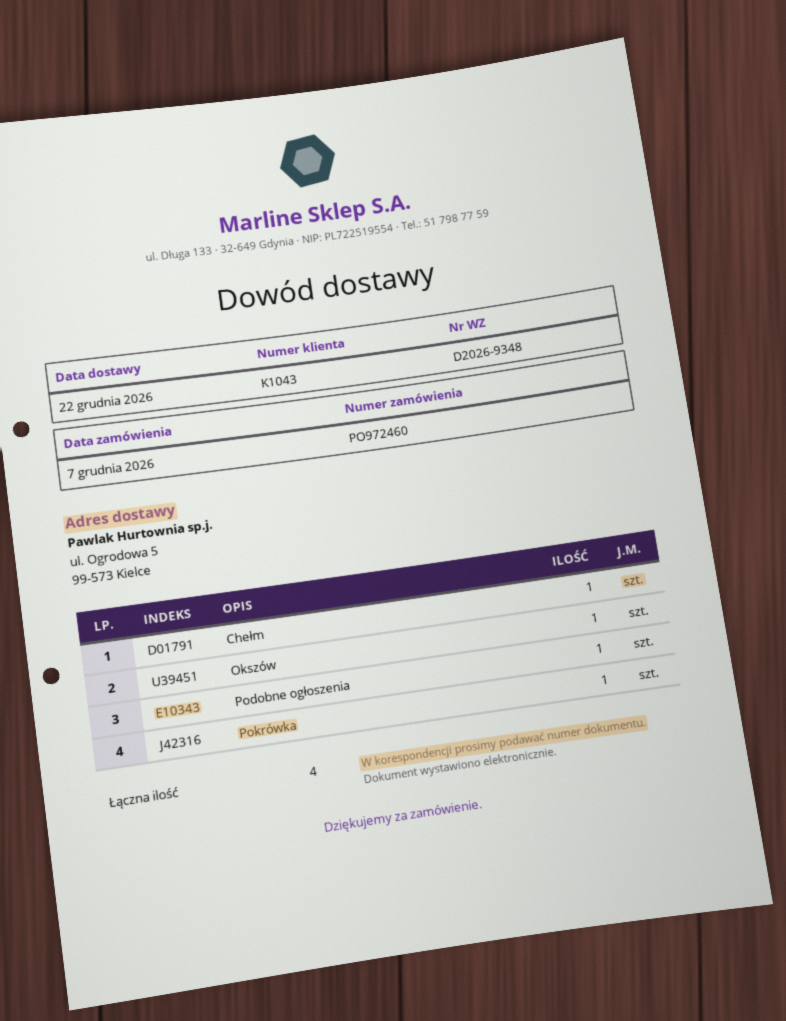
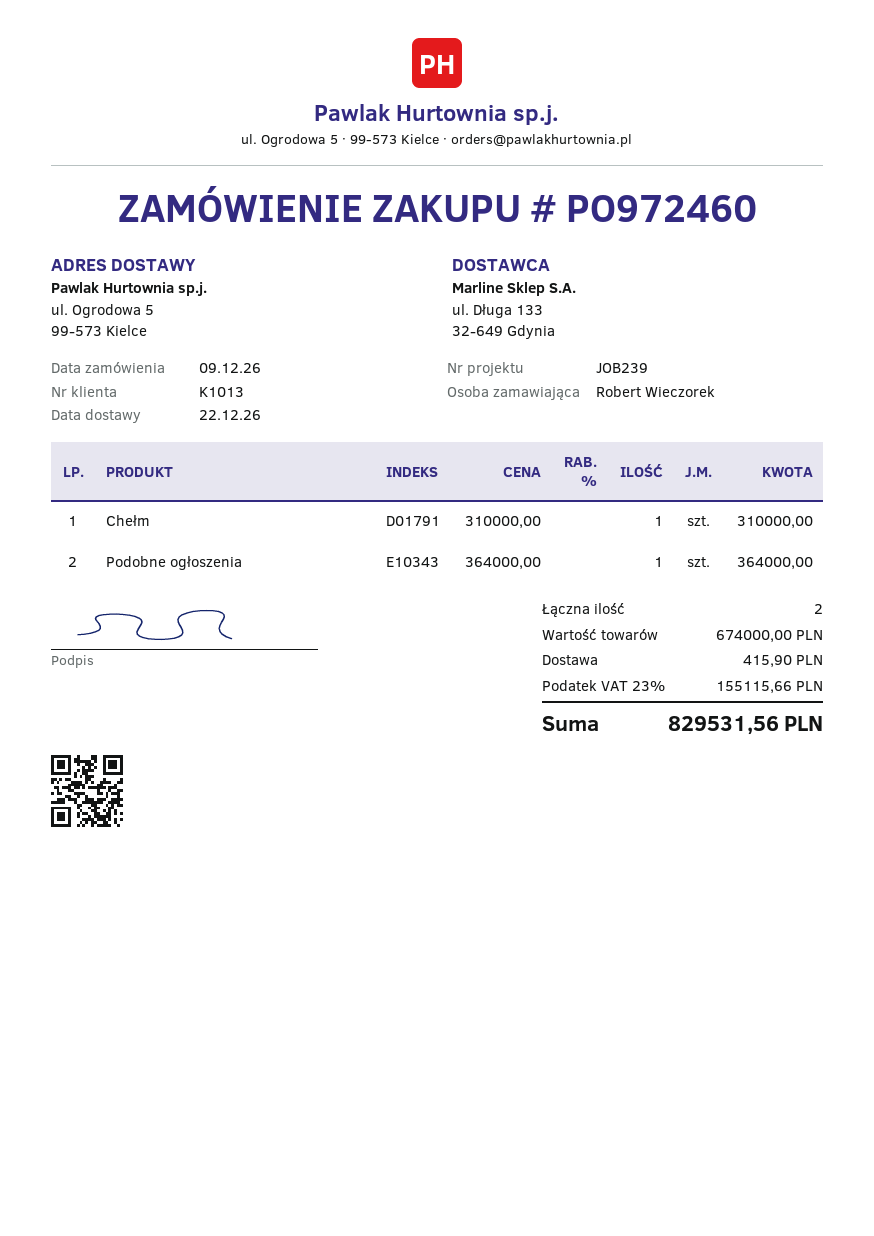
order date: 2026-12-07 -> 2026-12-09
customer number: K1043 -> K1013
Okszów: 1 -> none
Pokrówka: 1 -> none
total quantity: 4 -> 2

